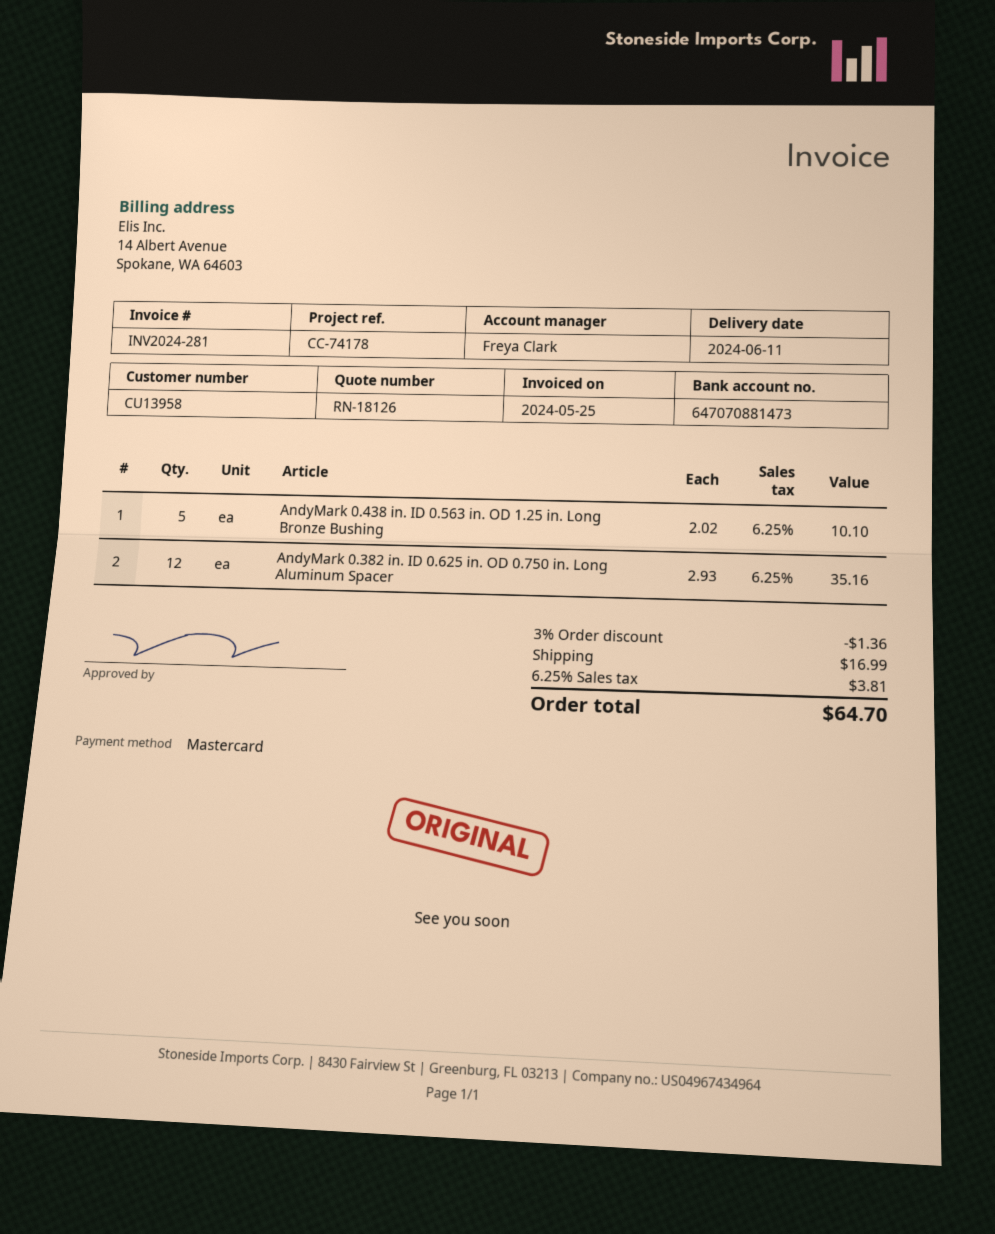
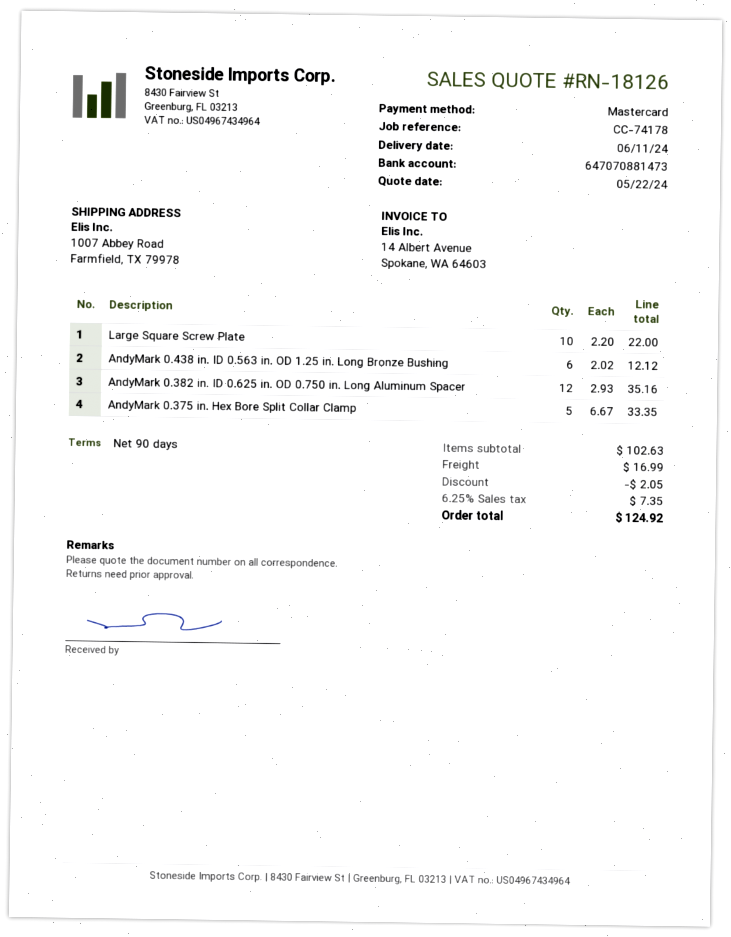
AndyMark 0.438 in. ID 0.563 in. OD 1.25 in. Long Bronze Bushing: 5 x 2.02 = 10.10 -> 6 x 2.02 = 12.12
Large Square Screw Plate: none -> 10 x 2.20 = 22.00
AndyMark 0.375 in. Hex Bore Split Collar Clamp: none -> 5 x 6.67 = 33.35
discount: 1.36 -> 2.05
tax: 6.25% = 3.81 -> 6.25% = 7.35
total: 64.70 -> 124.92

